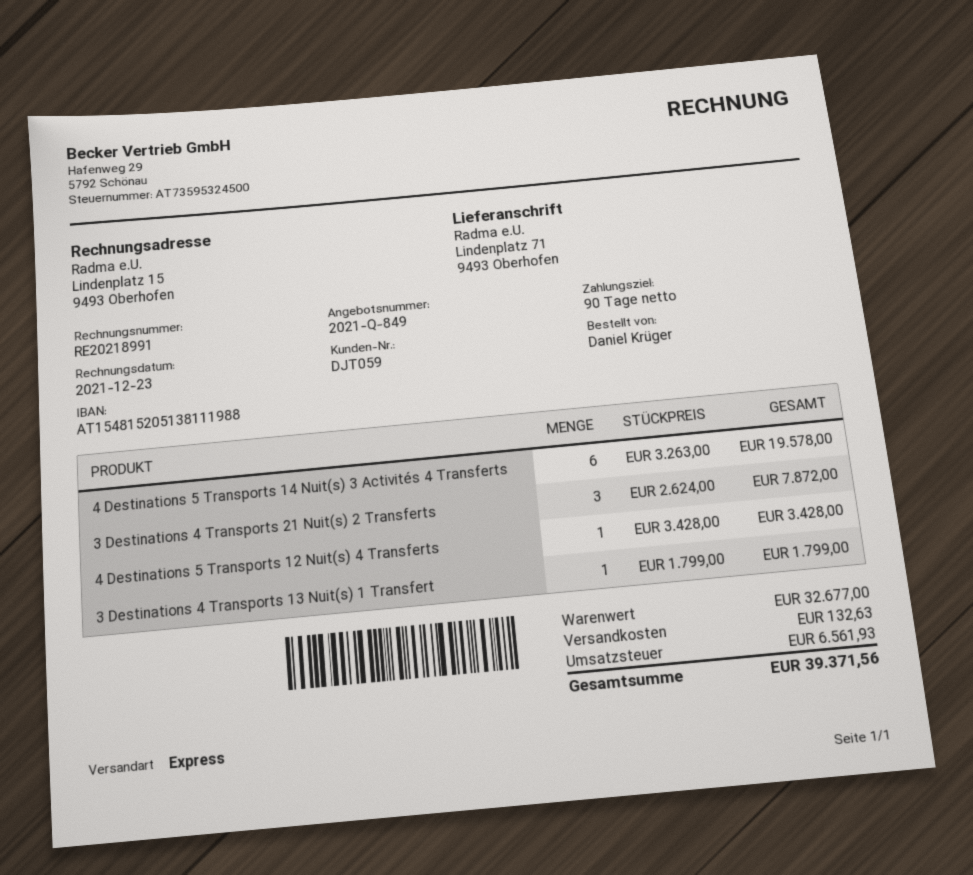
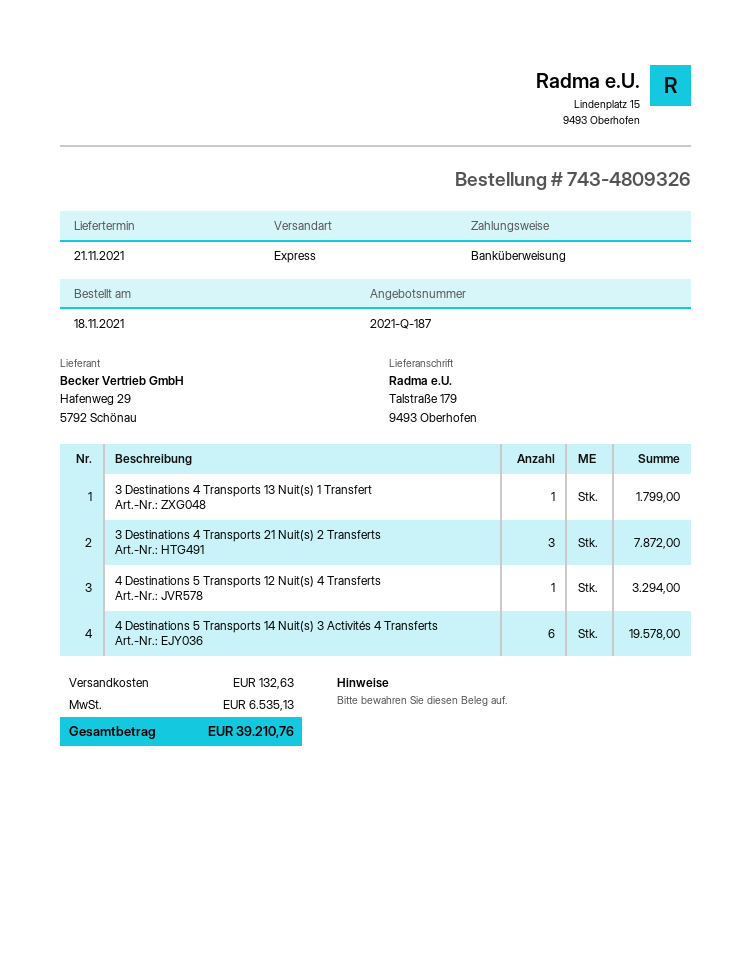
quote number: 2021-Q-849 -> 2021-Q-187
ship to: Lindenplatz 71, 9493 Oberhofen -> Talstraße 179, 9493 Oberhofen
4 Destinations 5 Transports 12 Nuit(s) 4 Transferts: 1 for 3428.00 -> 1 for 3294.00
tax: 6561.93 -> 6535.13
total: 39371.56 -> 39210.76

